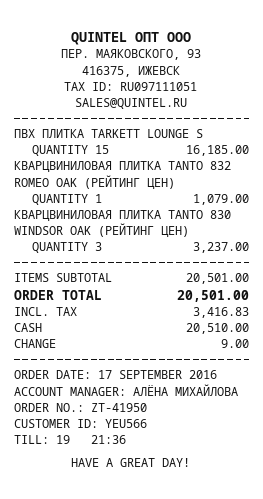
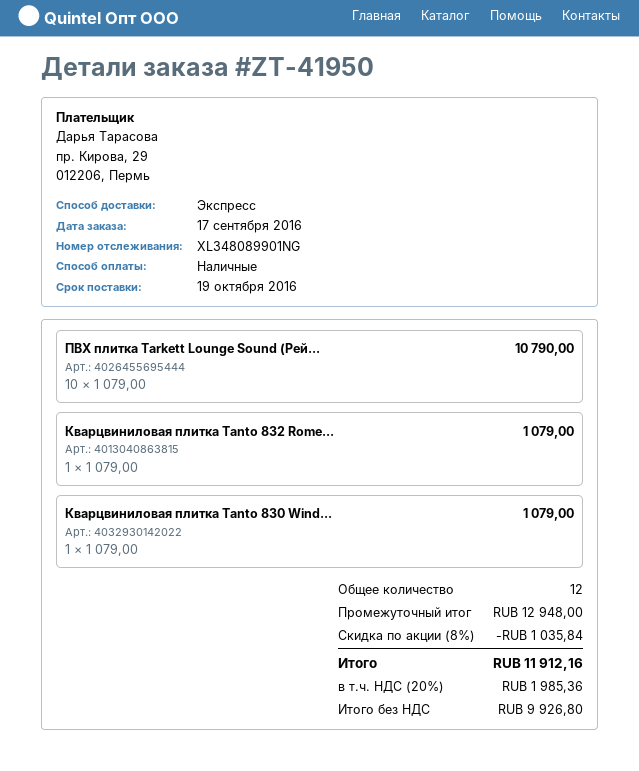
ПВХ ПЛИТКА TARKETT LOUNGE S: 15 for 16185.00 -> 10 for 10790.00
КВАРЦВИНИЛОВАЯ ПЛИТКА TANTO 830 WINDSOR OAK (РЕЙТИНГ ЦЕН): 3 for 3237.00 -> 1 for 1079.00
subtotal: 20501.00 -> 12948.00
discount: none -> 8% = 1035.84
tax: 3416.83 -> 1985.36
total: 20501.00 -> 11912.16

